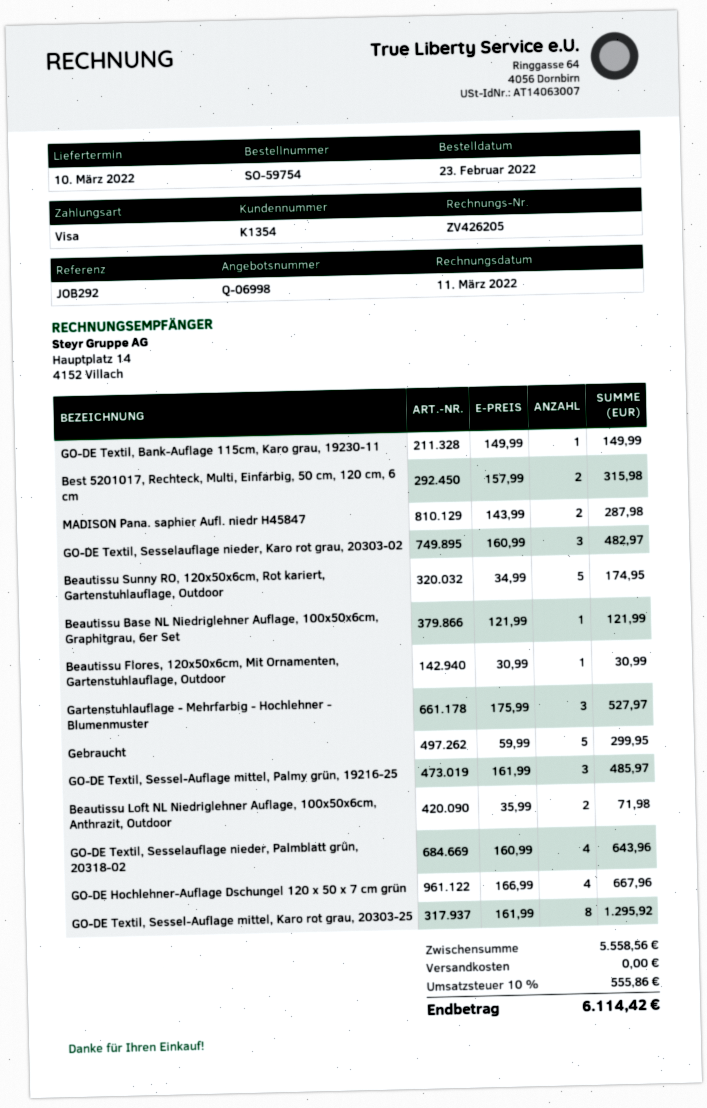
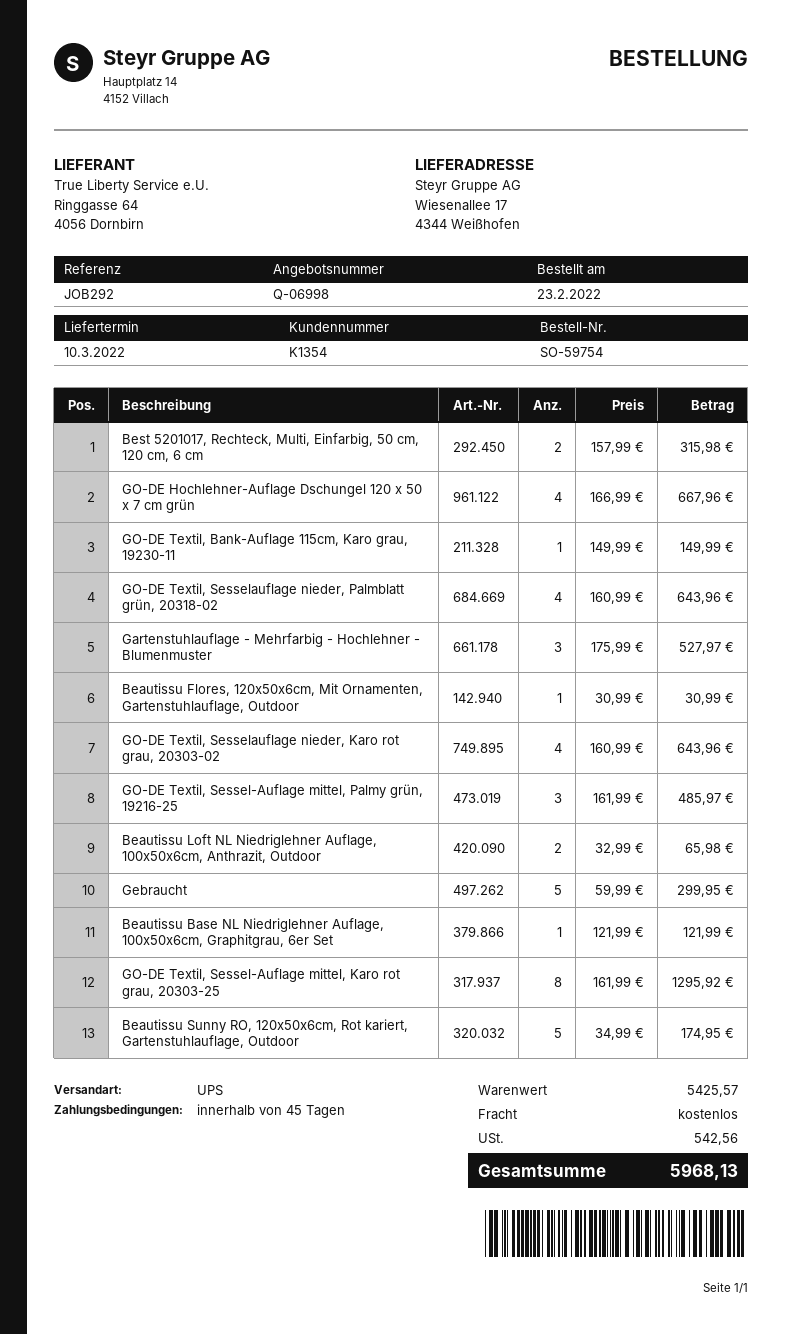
MADISON Pana. saphier Aufl. niedr H45847: 2 x 143.99 = 287.98 -> none
GO-DE Textil, Sesselauflage nieder, Karo rot grau, 20303-02: 3 x 160.99 = 482.97 -> 4 x 160.99 = 643.96
Beautissu Loft NL Niedriglehner Auflage, 100x50x6cm, Anthrazit, Outdoor: 2 x 35.99 = 71.98 -> 2 x 32.99 = 65.98
subtotal: 5558.56 -> 5425.57
tax: 555.86 -> 542.56
total: 6114.42 -> 5968.13

